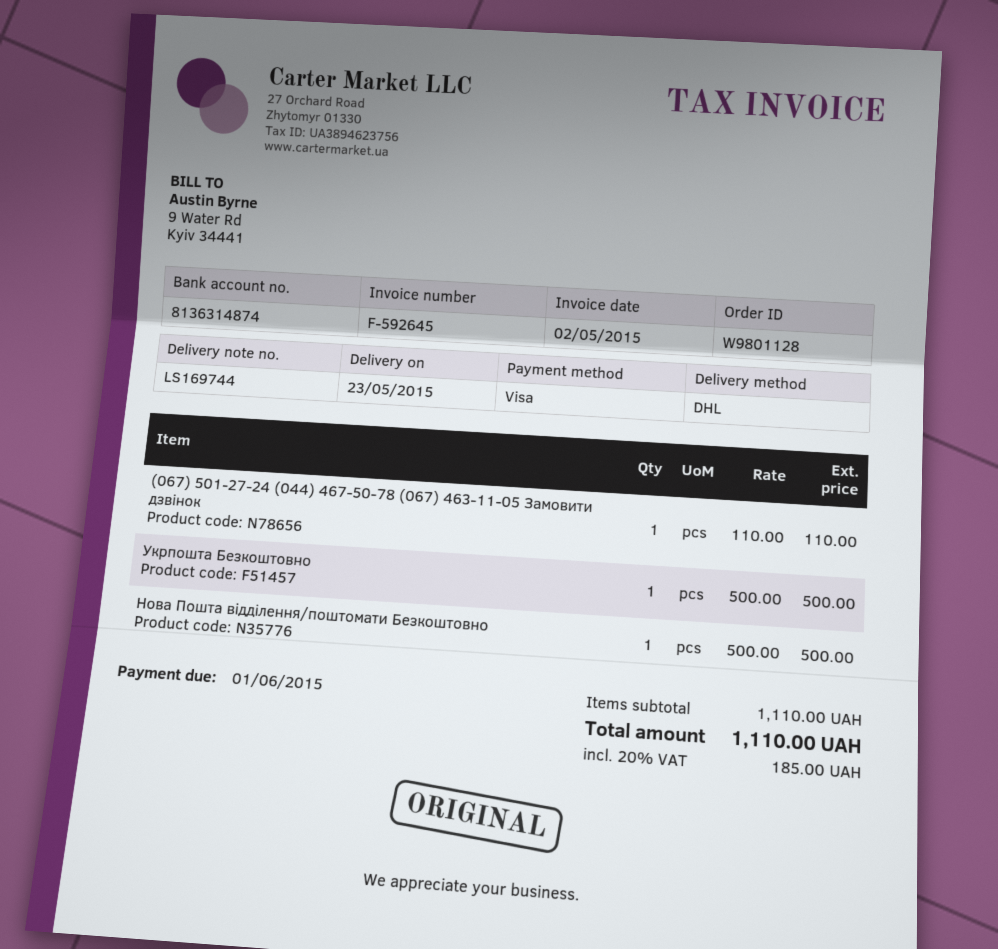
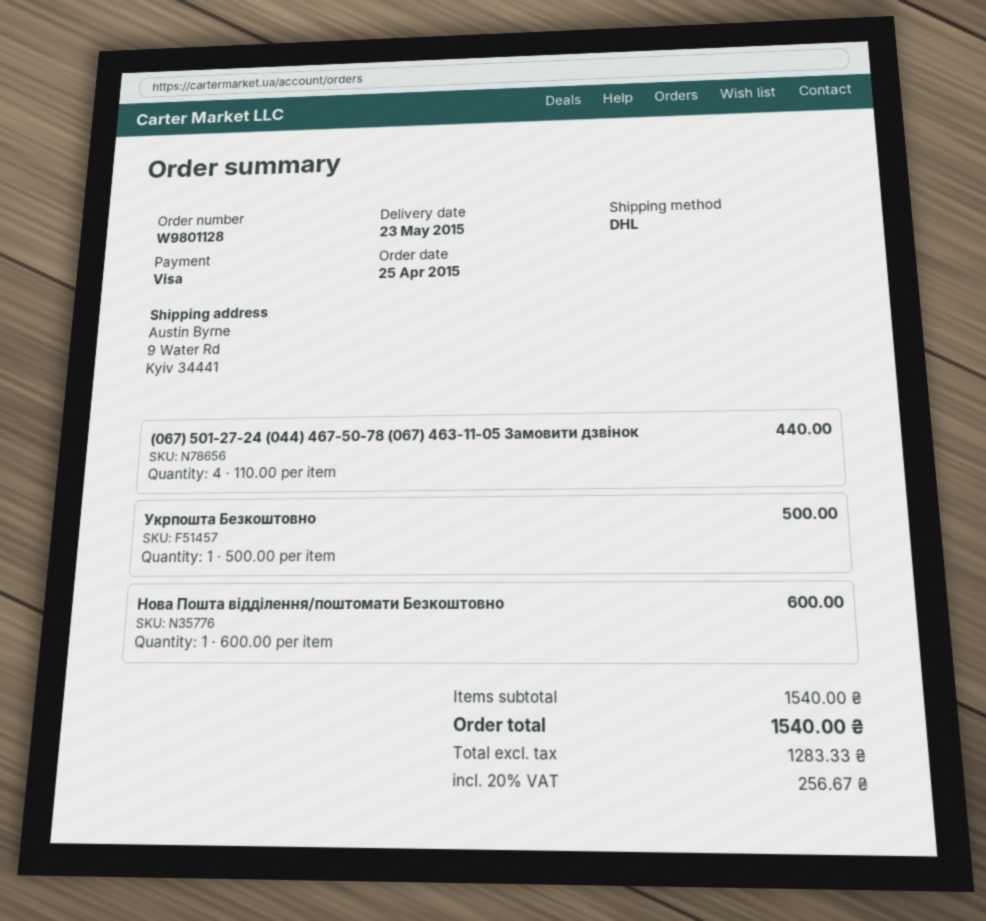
(067) 501-27-24 (044) 467-50-78 (067) 463-11-05 Замовити дзвінок: 1 x 110.00 = 110.00 -> 4 x 110.00 = 440.00
Нова Пошта відділення/поштомати Безкоштовно: 1 x 500.00 = 500.00 -> 1 x 600.00 = 600.00
subtotal: 1110.00 -> 1540.00
tax: 20% = 185.00 -> 20% = 256.67
total: 1110.00 -> 1540.00

